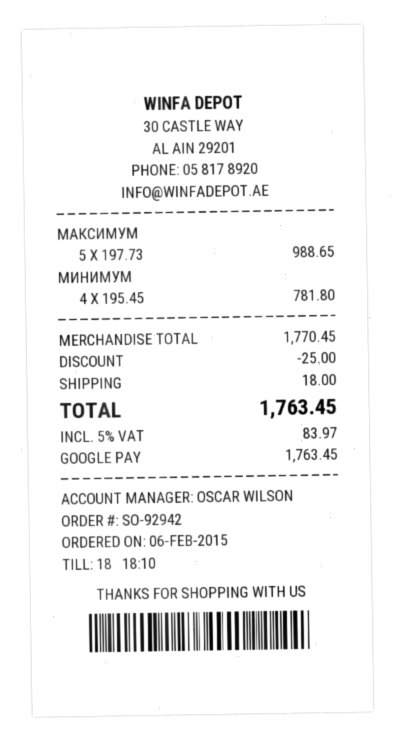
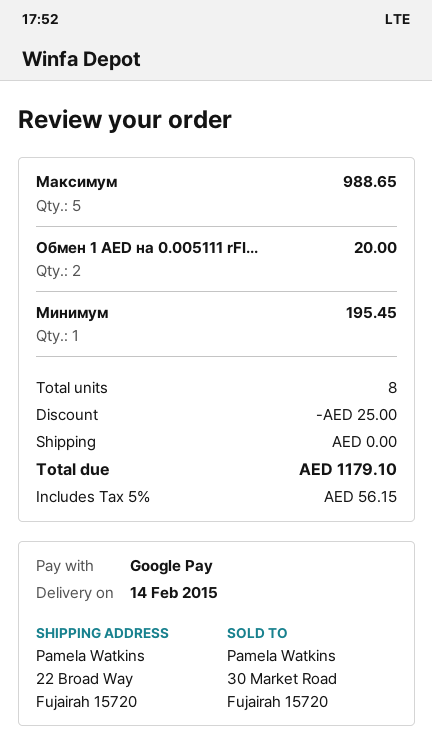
МИНИМУМ: 4 for 781.80 -> 1 for 195.45
Обмен 1 AED на 0.005111 rFI...: none -> 2 for 20.00
shipping: 18.00 -> 0.00
tax: 5% = 83.97 -> 5% = 56.15
total: 1763.45 -> 1179.10

